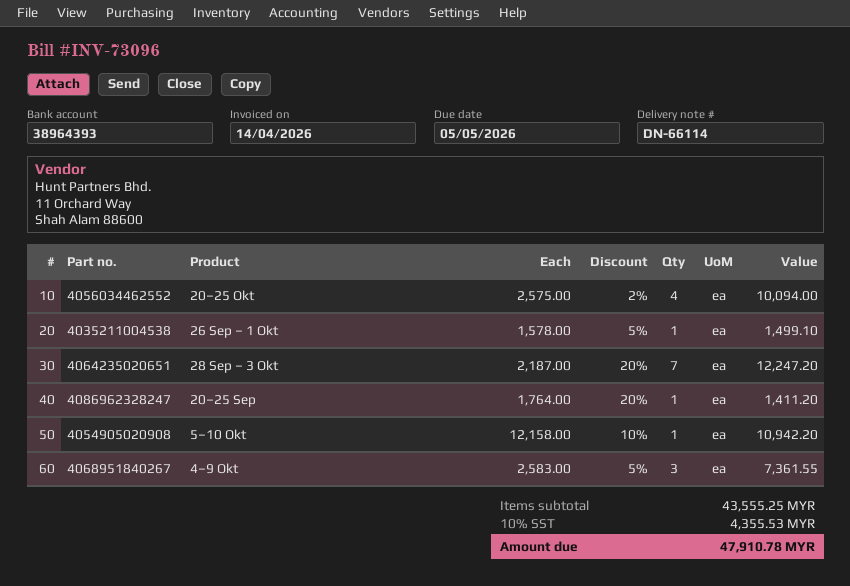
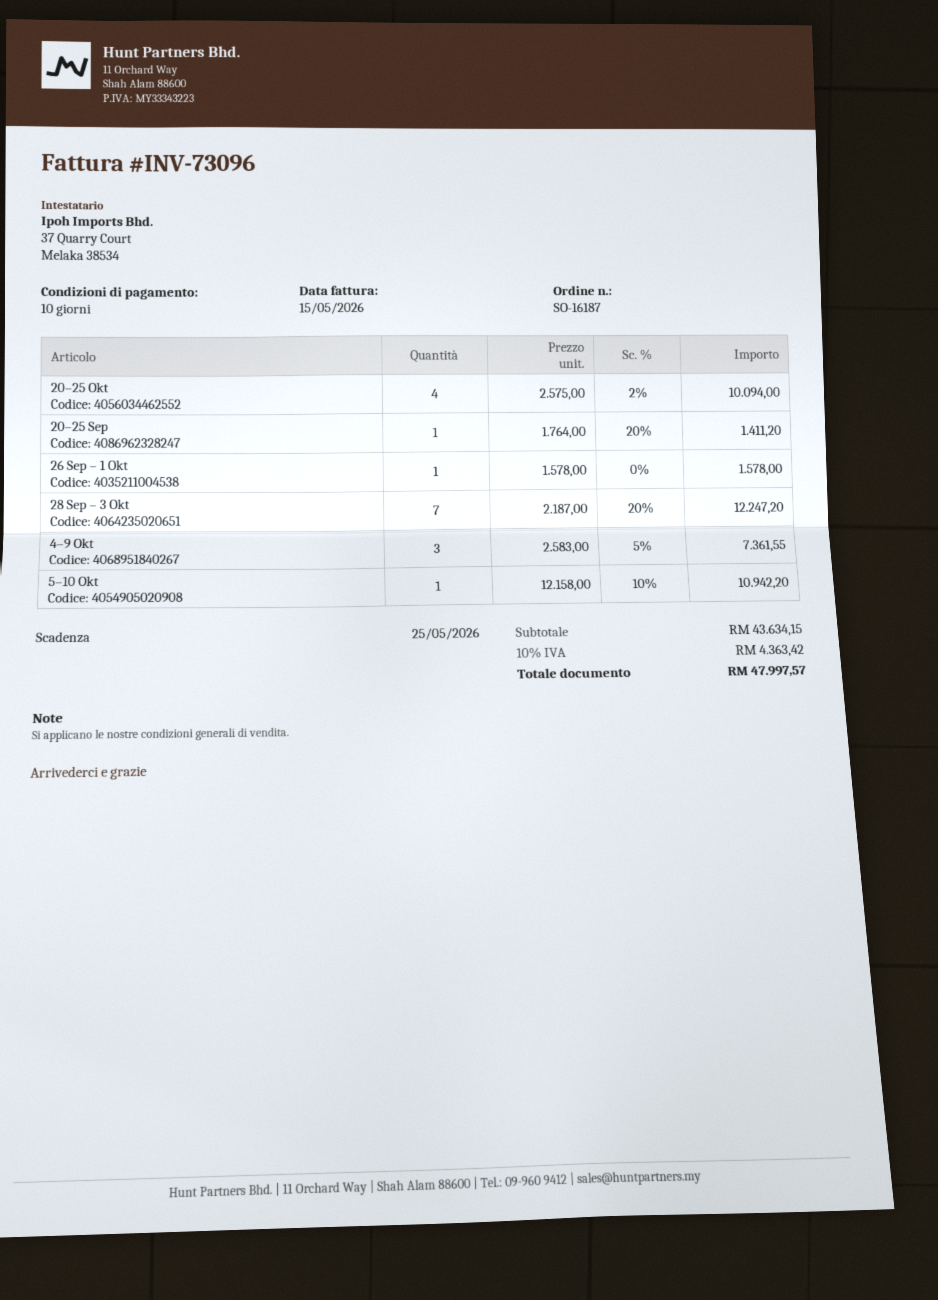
invoice date: 2026-04-14 -> 2026-05-15
due date: 2026-05-05 -> 2026-05-25
26 Sep – 1 Okt: 1 x 1578.00 - 5% = 1499.10 -> 1 x 1578.00 = 1578.00
subtotal: 43555.25 -> 43634.15
tax: 10% = 4355.53 -> 10% = 4363.42
total: 47910.78 -> 47997.57

